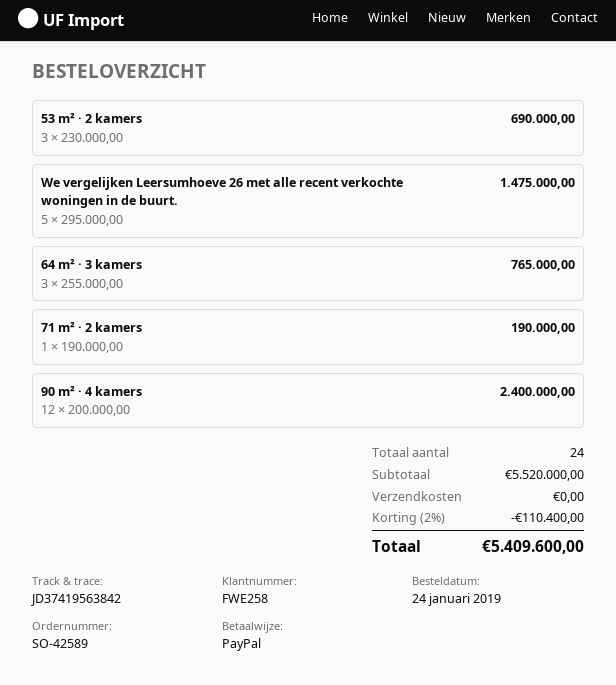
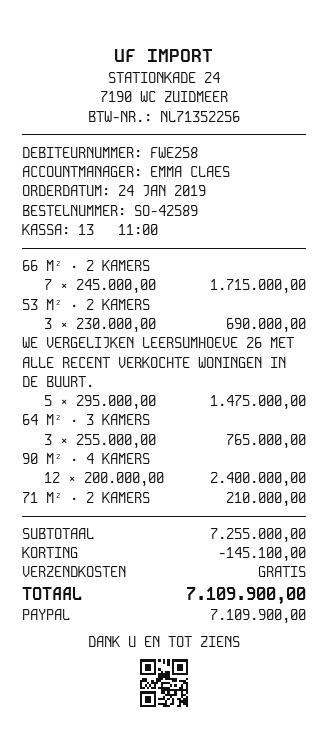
71 m² · 2 kamers: 1 x 190000.00 = 190000.00 -> 1 x 210000.00 = 210000.00
66 M² · 2 KAMERS: none -> 7 x 245000.00 = 1715000.00
subtotal: 5520000.00 -> 7255000.00
discount: 110400.00 -> 145100.00
total: 5409600.00 -> 7109900.00

